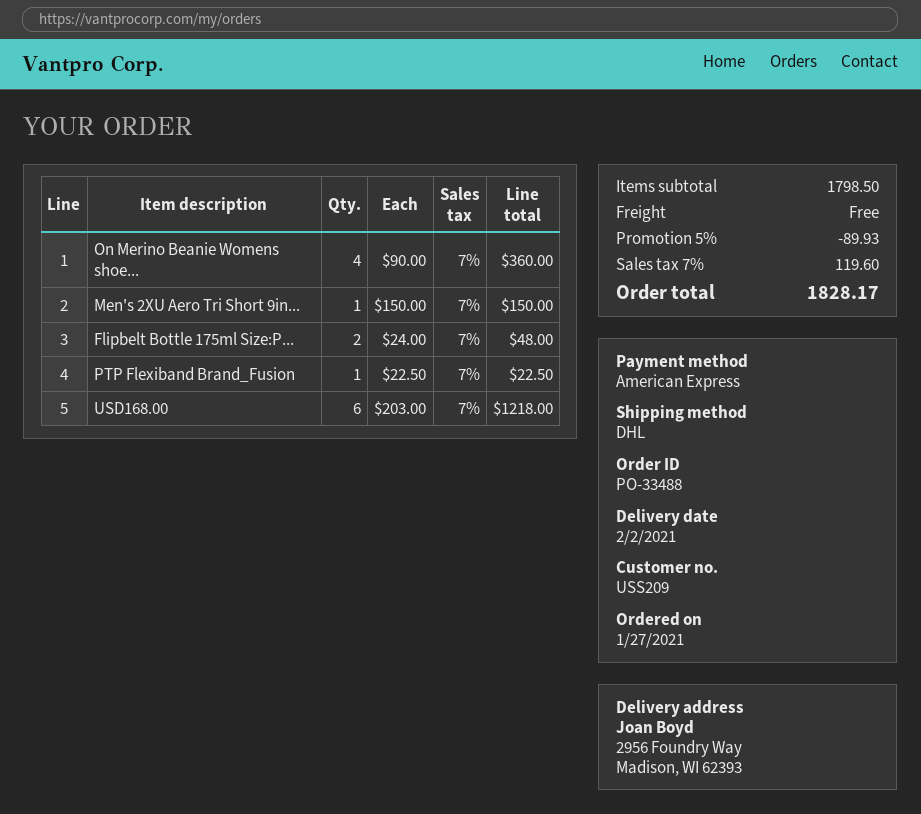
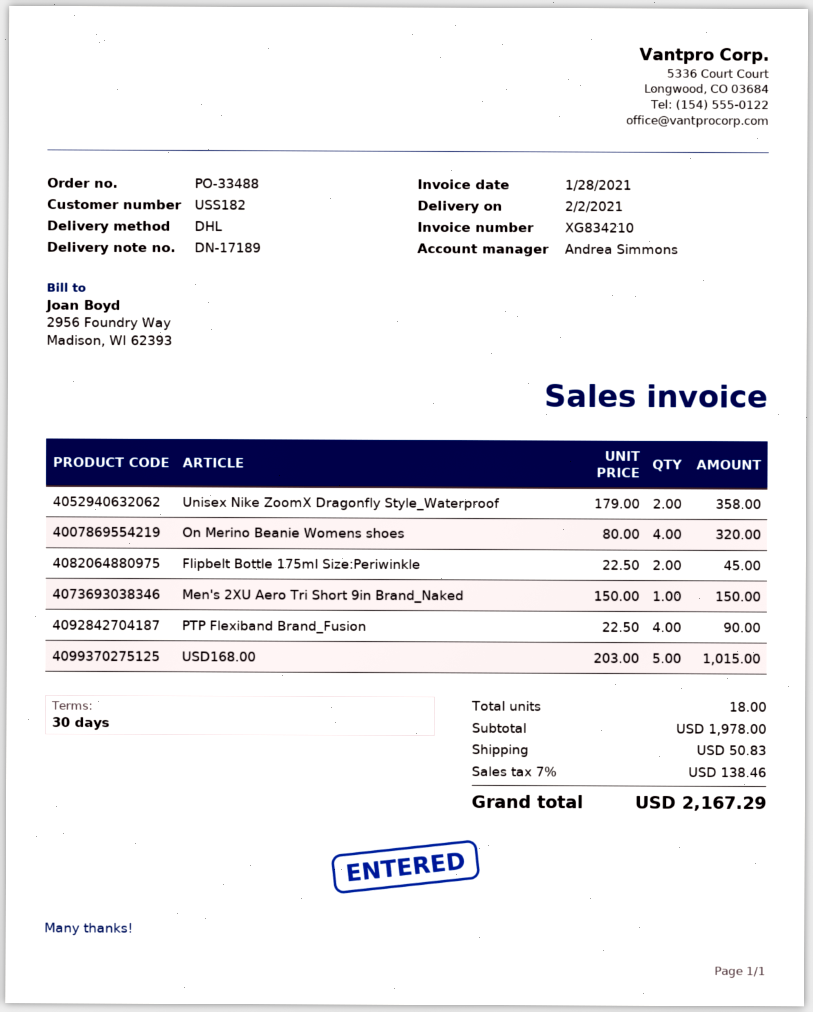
customer number: USS209 -> USS182
On Merino Beanie Womens shoe...: 4 x 90.00 = 360.00 -> 4 x 80.00 = 320.00
Flipbelt Bottle 175ml Size:P...: 2 x 24.00 = 48.00 -> 2 x 22.50 = 45.00
PTP Flexiband Brand_Fusion: 1 x 22.50 = 22.50 -> 4 x 22.50 = 90.00
USD168.00: 6 x 203.00 = 1218.00 -> 5 x 203.00 = 1015.00
Unisex Nike ZoomX Dragonfly Style_Waterproof: none -> 2 x 179.00 = 358.00
subtotal: 1798.50 -> 1978.00
discount: 5% = 89.93 -> none
shipping: 0.00 -> 50.83
tax: 7% = 119.60 -> 7% = 138.46
total: 1828.17 -> 2167.29

